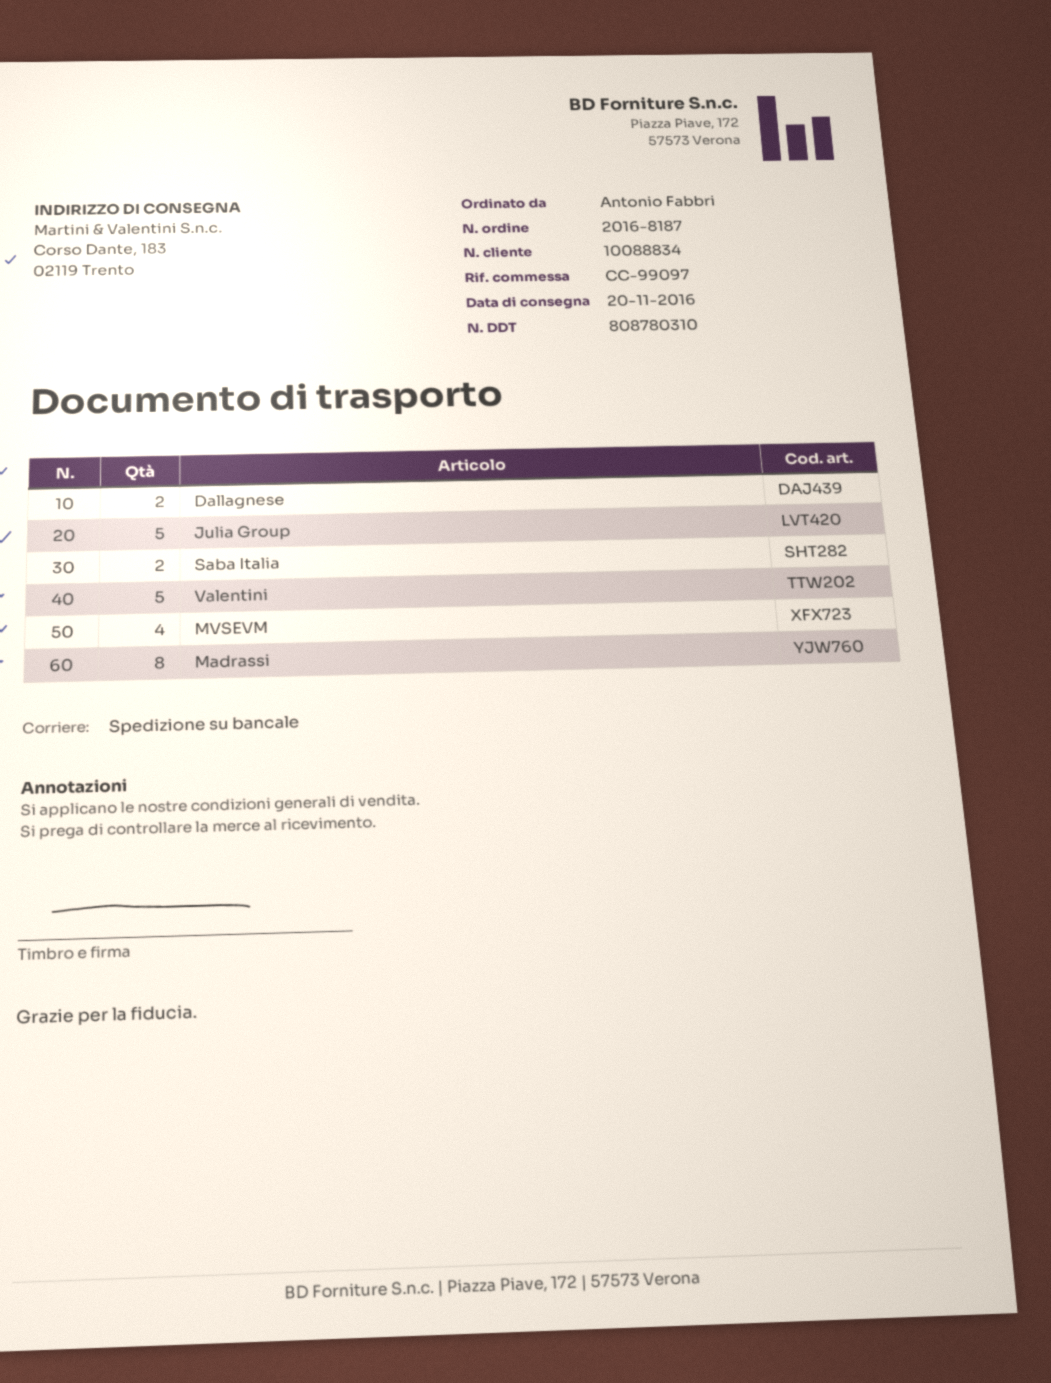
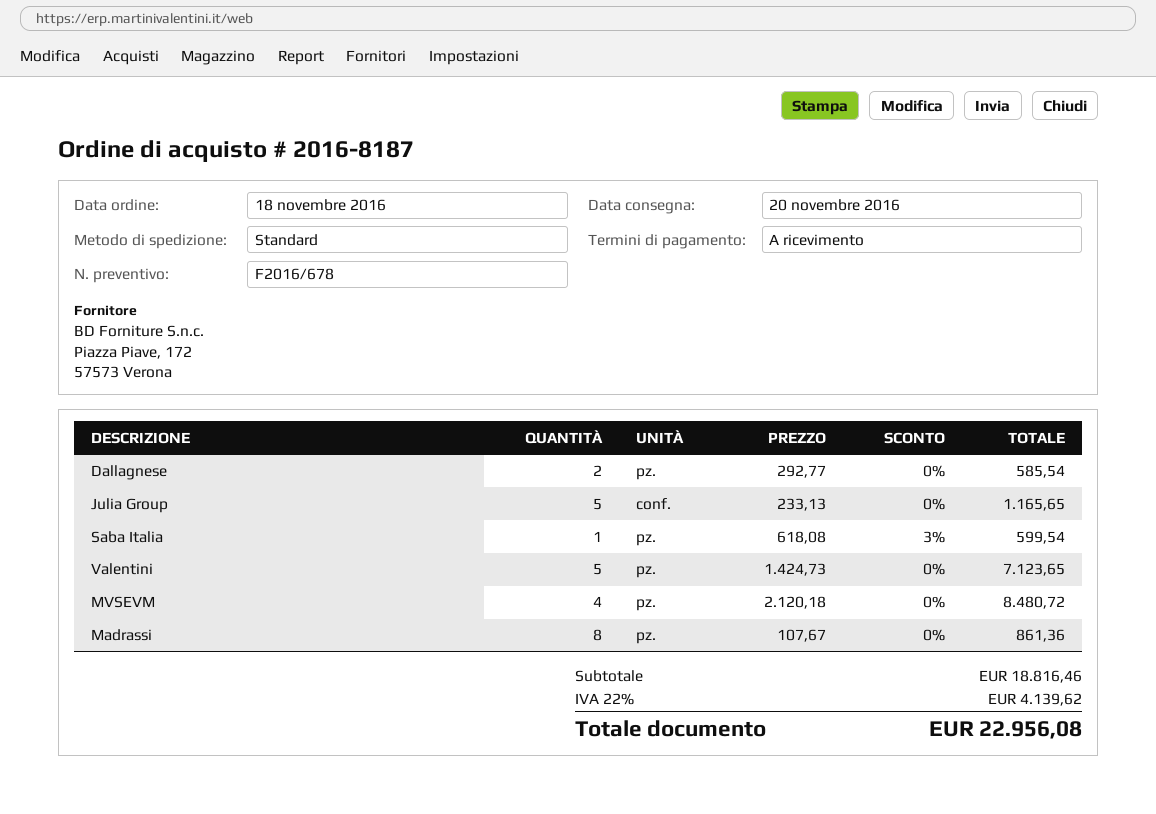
shipping method: pallet freight -> standard
Saba Italia: 2 -> 1

